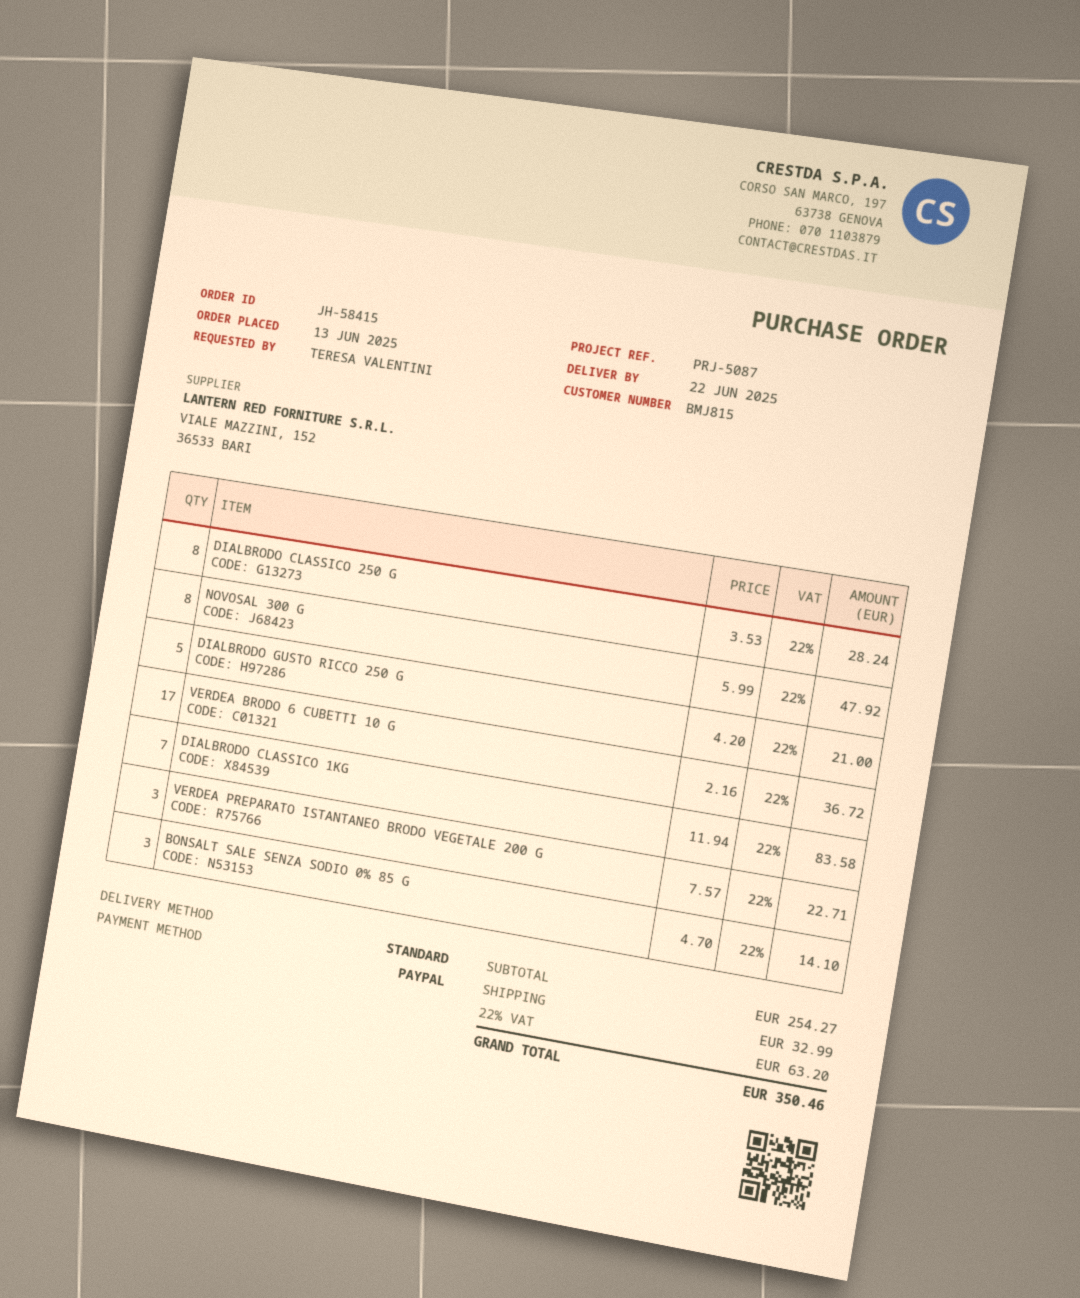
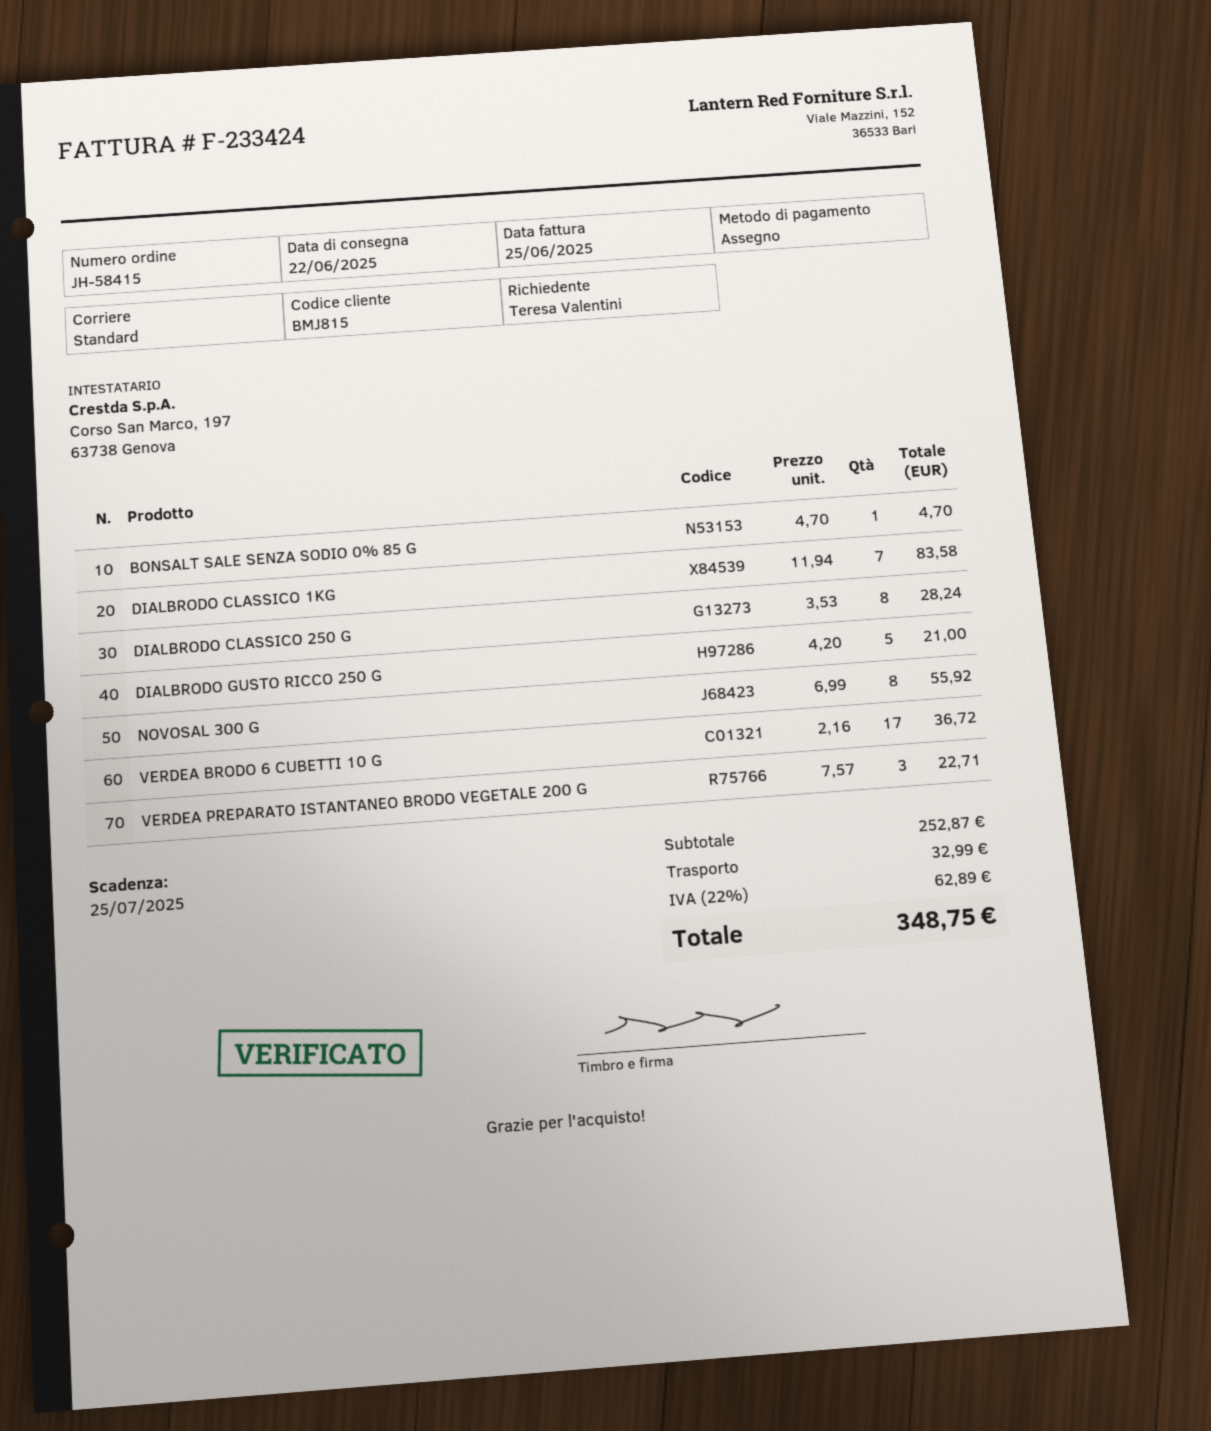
payment method: PayPal -> cheque
NOVOSAL 300 G: 8 x 5.99 = 47.92 -> 8 x 6.99 = 55.92
BONSALT SALE SENZA SODIO 0% 85 G: 3 x 4.70 = 14.10 -> 1 x 4.70 = 4.70
subtotal: 254.27 -> 252.87
tax: 22% = 63.20 -> 22% = 62.89
total: 350.46 -> 348.75

